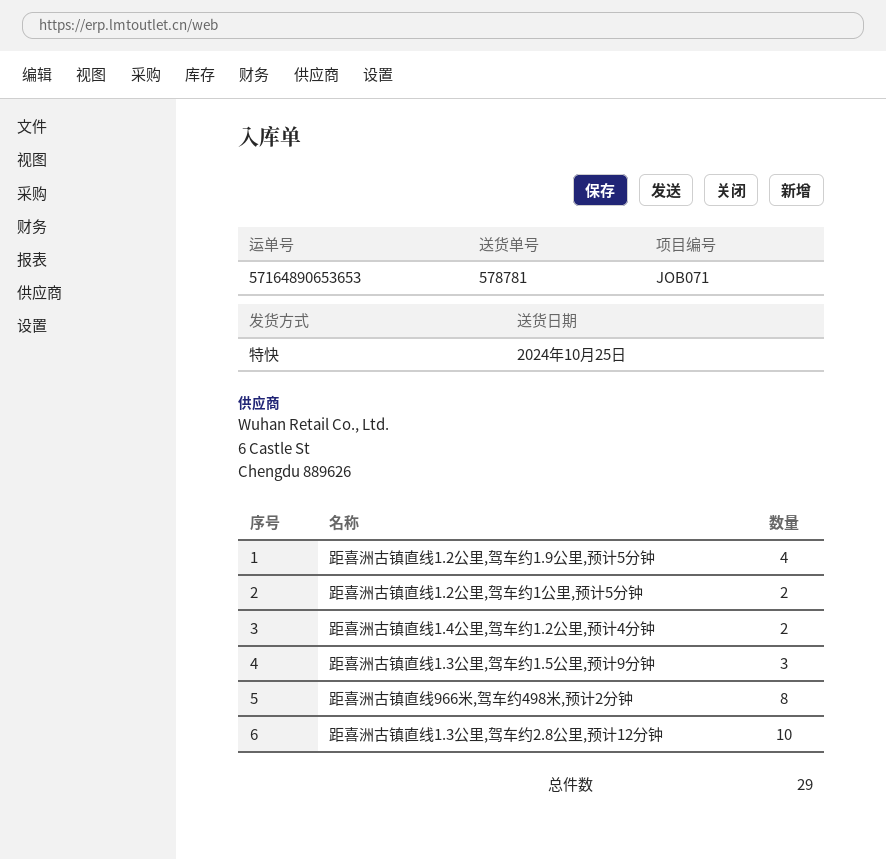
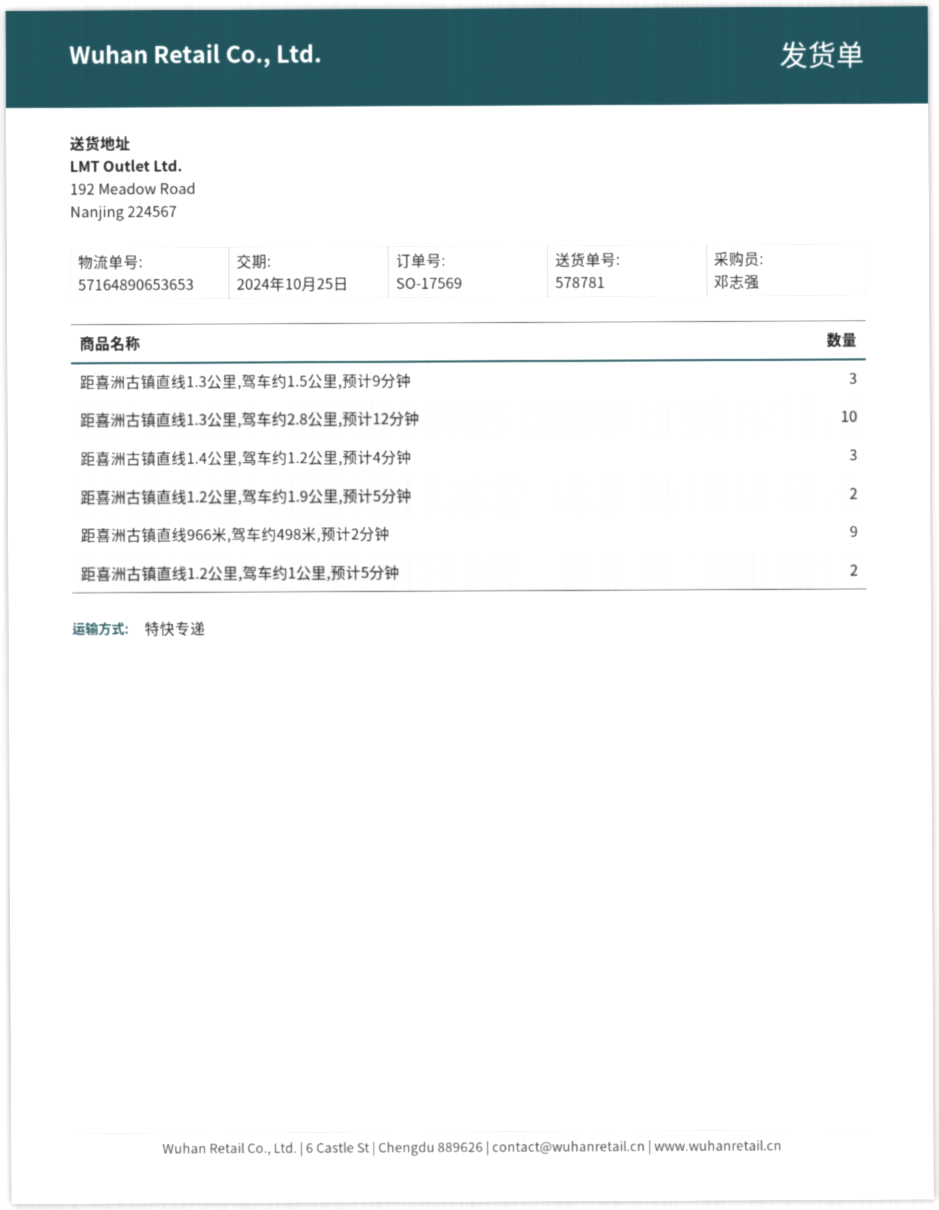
距喜洲古镇直线1.2公里,驾车约1.9公里,预计5分钟: 4 -> 2
距喜洲古镇直线1.4公里,驾车约1.2公里,预计4分钟: 2 -> 3
距喜洲古镇直线966米,驾车约498米,预计2分钟: 8 -> 9

